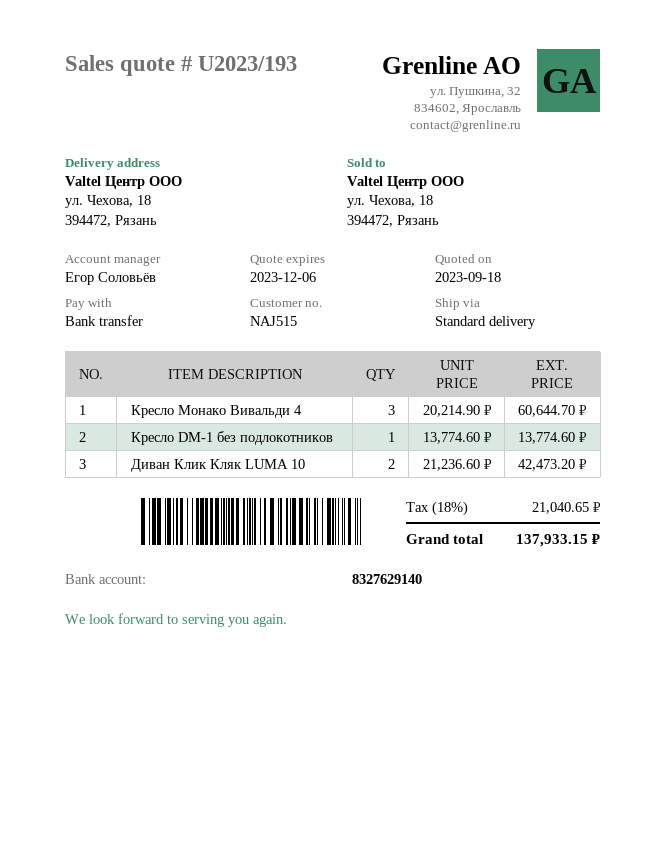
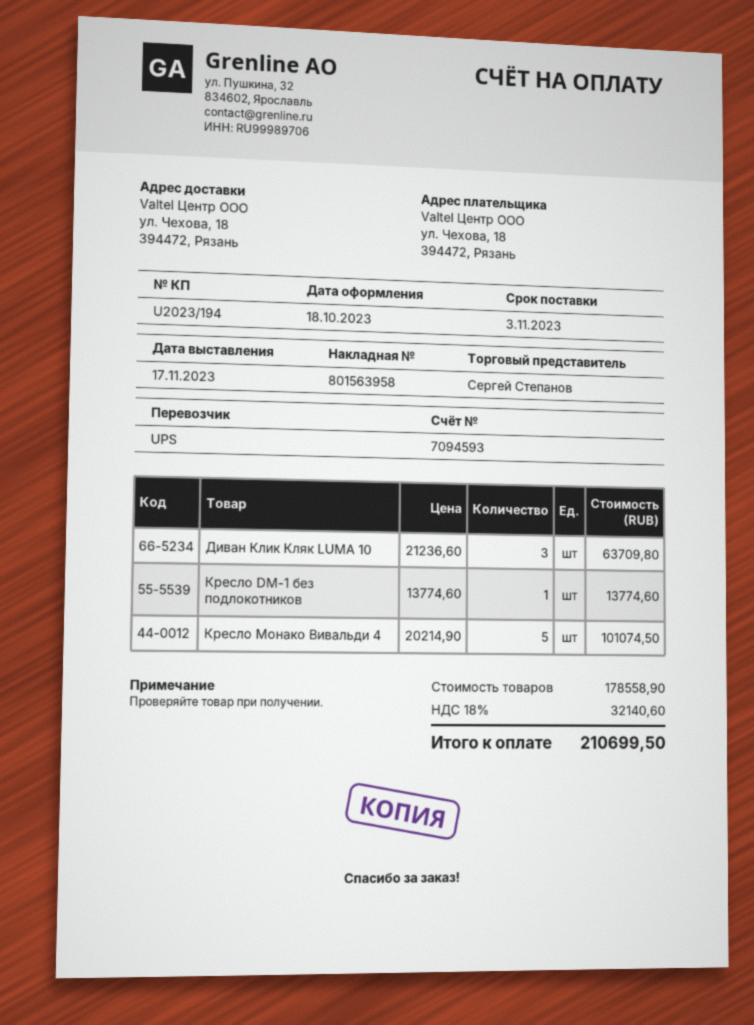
quote number: U2023/193 -> U2023/194
sales rep: Егор Соловьёв -> Сергей Степанов
shipping method: standard -> UPS
Кресло Монако Вивальди 4: 3 x 20214.90 = 60644.70 -> 5 x 20214.90 = 101074.50
Диван Клик Кляк LUMA 10: 2 x 21236.60 = 42473.20 -> 3 x 21236.60 = 63709.80
tax: 18% = 21040.65 -> 18% = 32140.60
total: 137933.15 -> 210699.50

